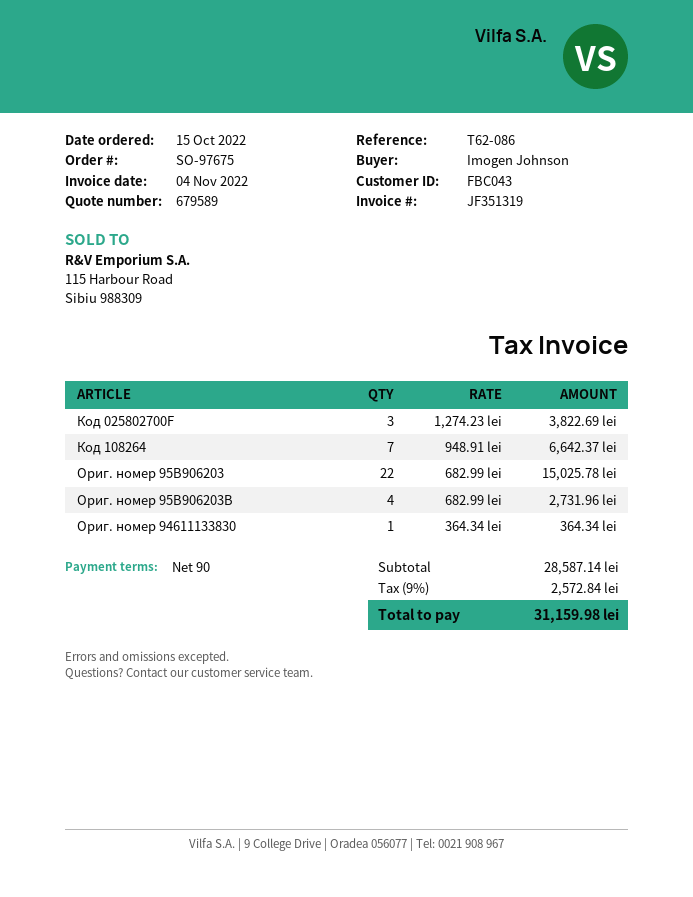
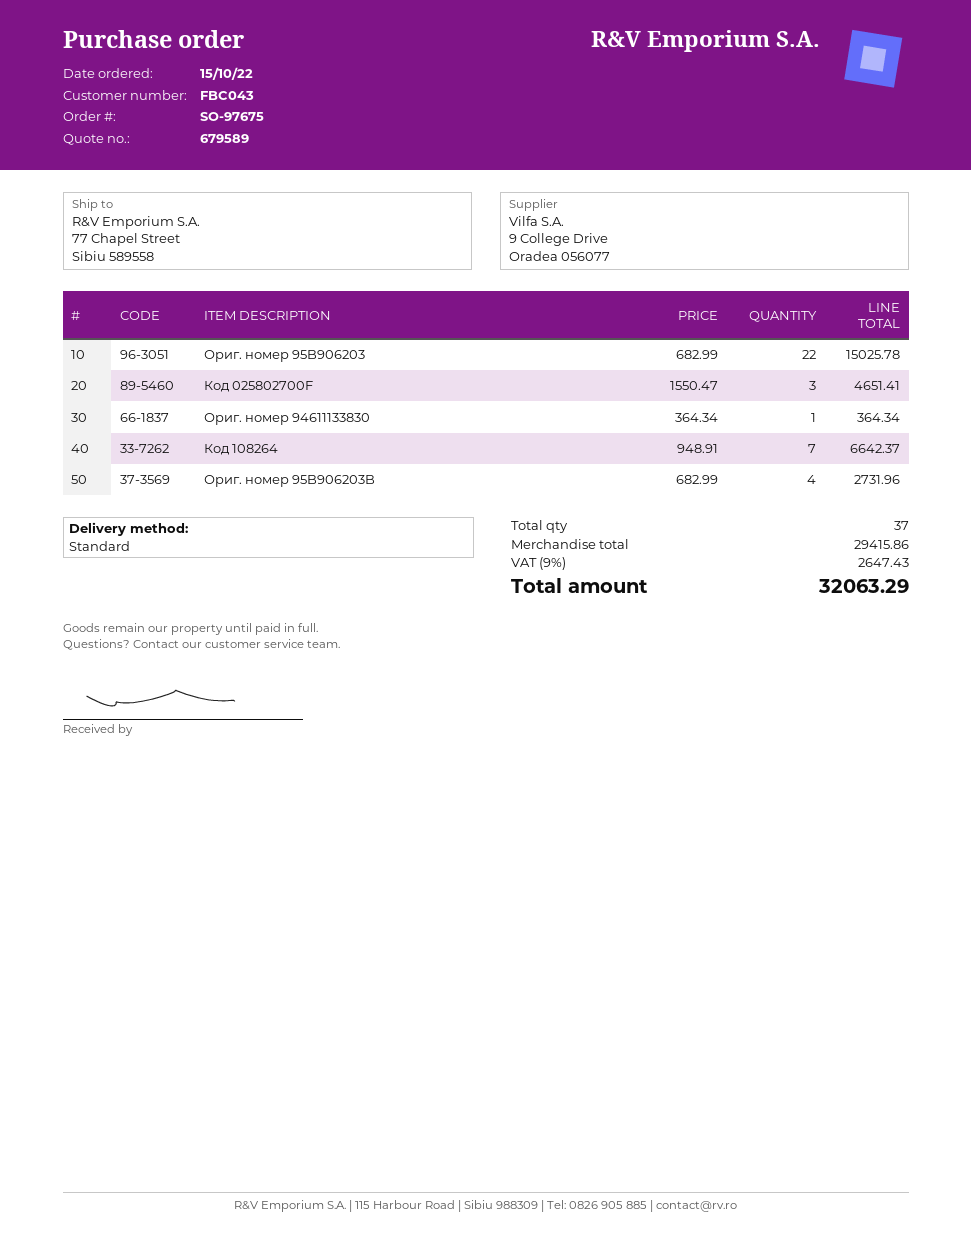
Код 025802700F: 3 x 1274.23 = 3822.69 -> 3 x 1550.47 = 4651.41
subtotal: 28587.14 -> 29415.86
tax: 9% = 2572.84 -> 9% = 2647.43
total: 31159.98 -> 32063.29

